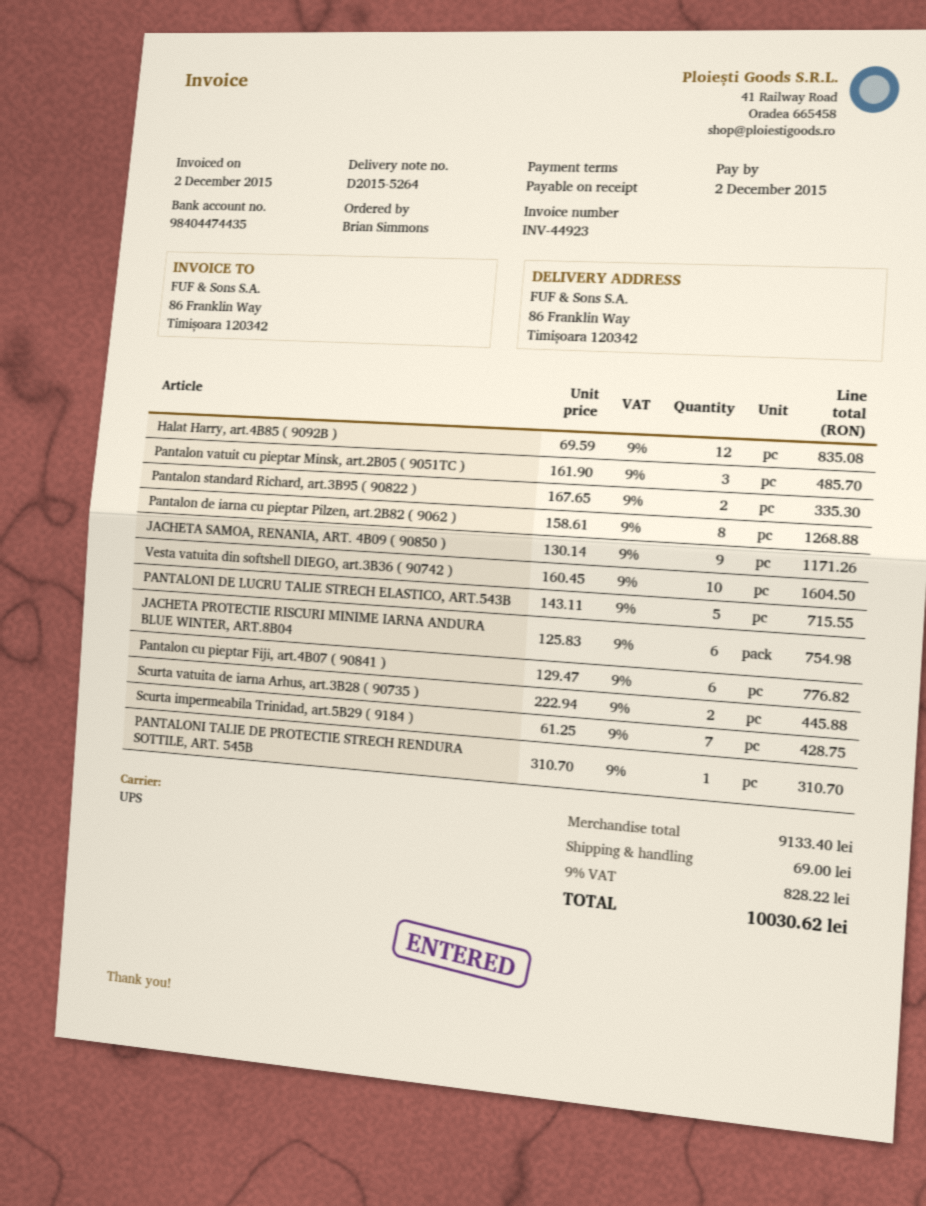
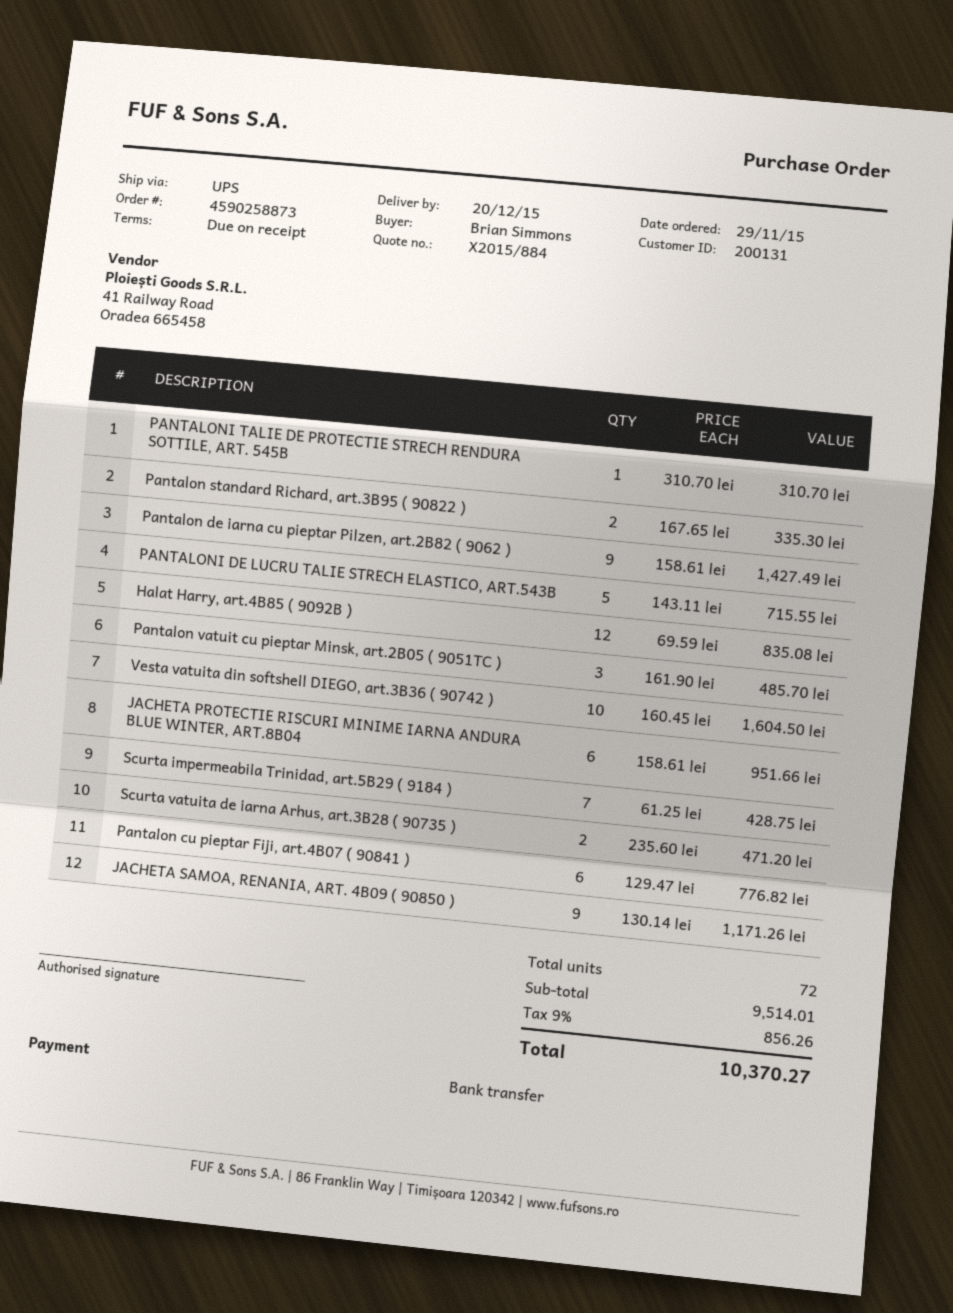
Pantalon de iarna cu pieptar Pilzen, art.2B82 ( 9062 ): 8 x 158.61 = 1268.88 -> 9 x 158.61 = 1427.49
JACHETA PROTECTIE RISCURI MINIME IARNA ANDURA BLUE WINTER, ART.8B04: 6 x 125.83 = 754.98 -> 6 x 158.61 = 951.66
Scurta vatuita de iarna Arhus, art.3B28 ( 90735 ): 2 x 222.94 = 445.88 -> 2 x 235.60 = 471.20
subtotal: 9133.40 -> 9514.01
shipping: 69.00 -> none
tax: 9% = 828.22 -> 9% = 856.26
total: 10030.62 -> 10370.27

